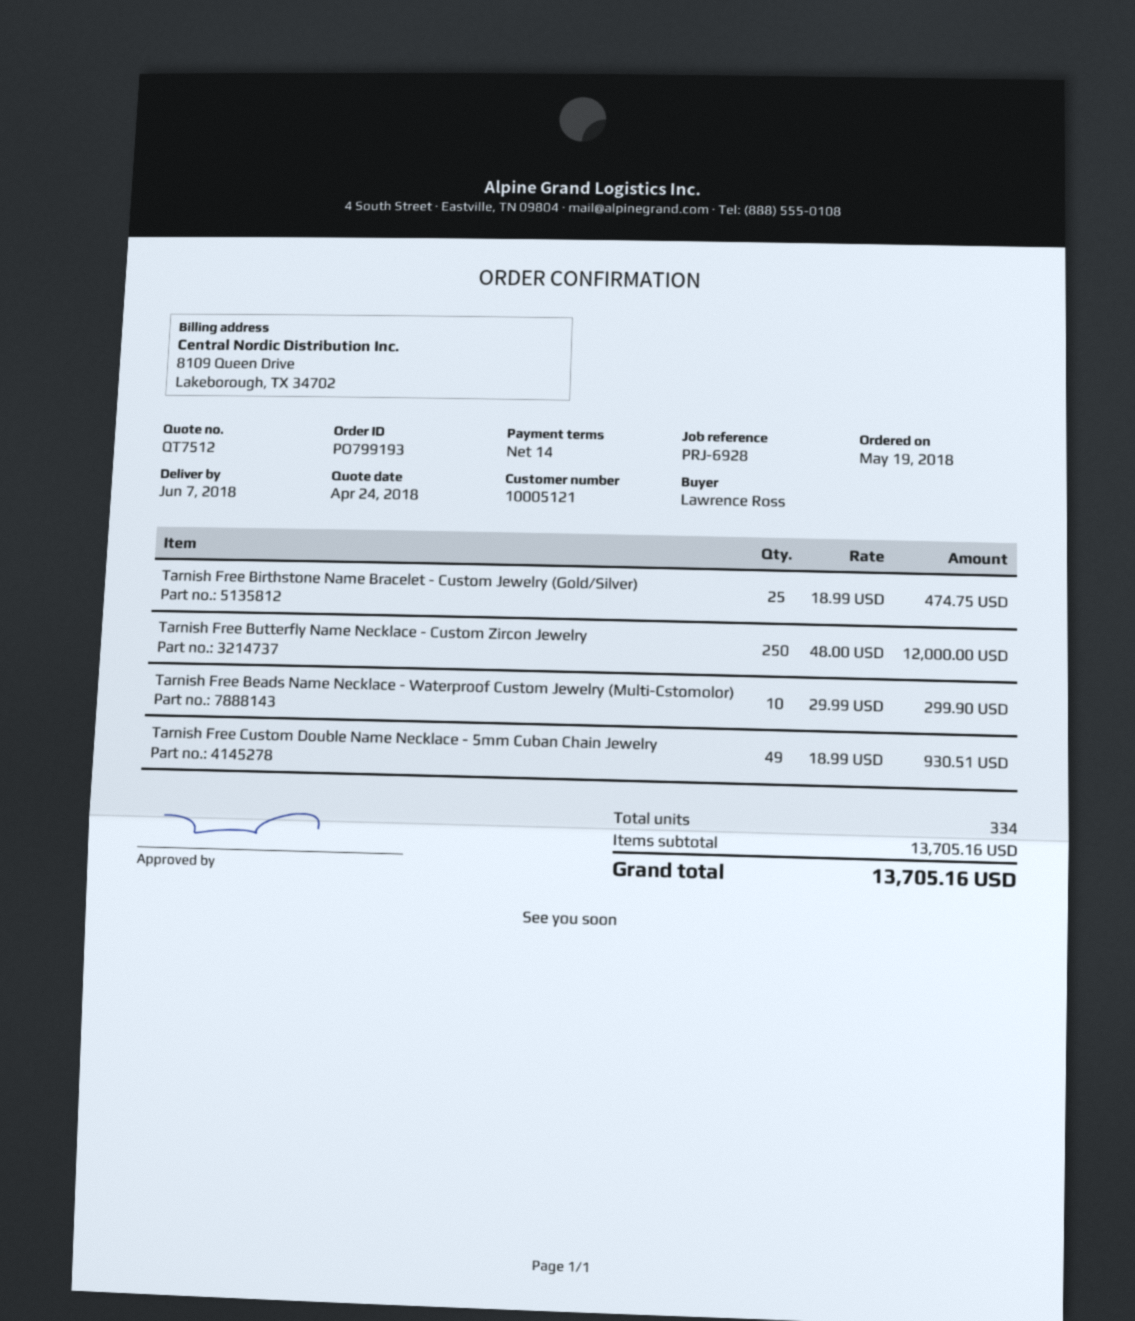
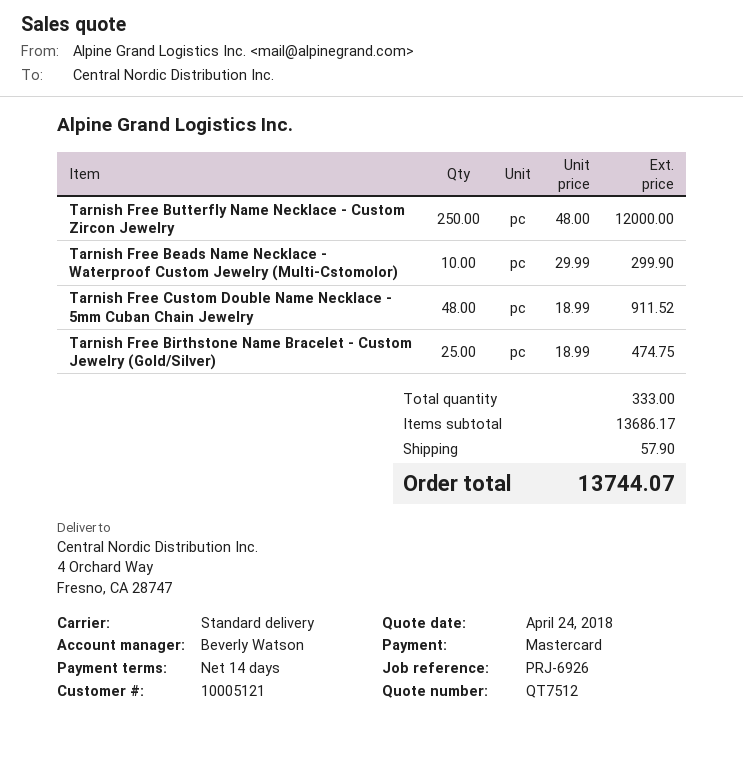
reference: PRJ-6928 -> PRJ-6926
Tarnish Free Custom Double Name Necklace - 5mm Cuban Chain Jewelry: 49 x 18.99 = 930.51 -> 48 x 18.99 = 911.52
total quantity: 334 -> 333
subtotal: 13705.16 -> 13686.17
shipping: none -> 57.90
total: 13705.16 -> 13744.07

